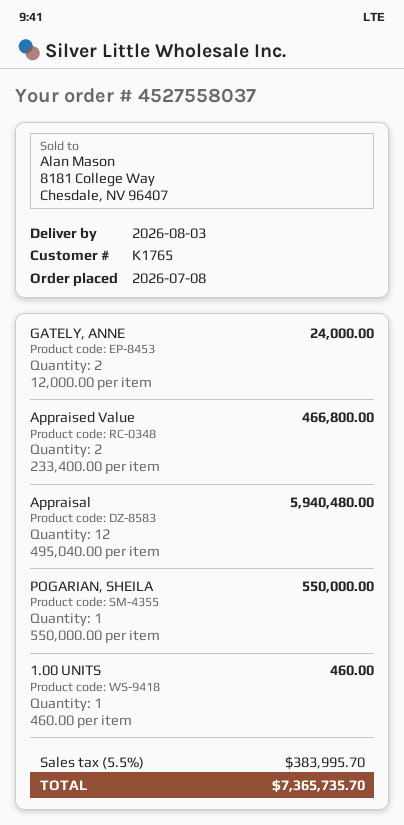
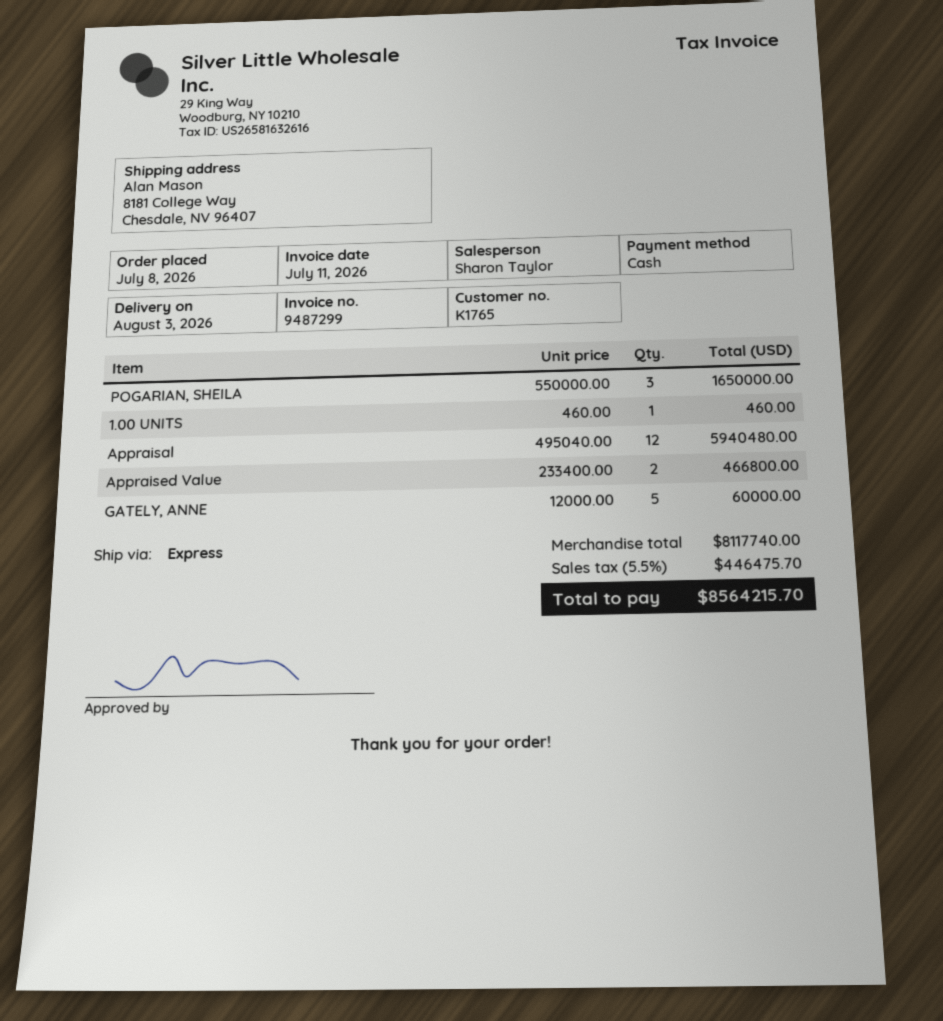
GATELY, ANNE: 2 x 12000.00 = 24000.00 -> 5 x 12000.00 = 60000.00
POGARIAN, SHEILA: 1 x 550000.00 = 550000.00 -> 3 x 550000.00 = 1650000.00
tax: 5.5% = 383995.70 -> 5.5% = 446475.70
total: 7365735.70 -> 8564215.70

